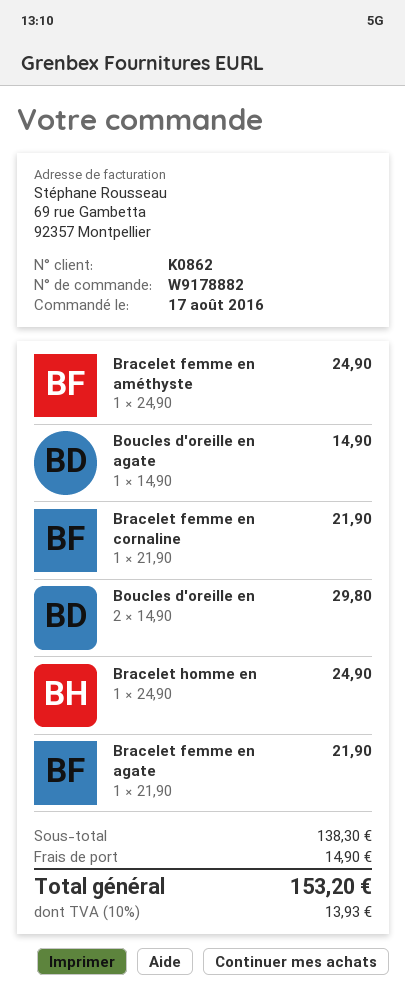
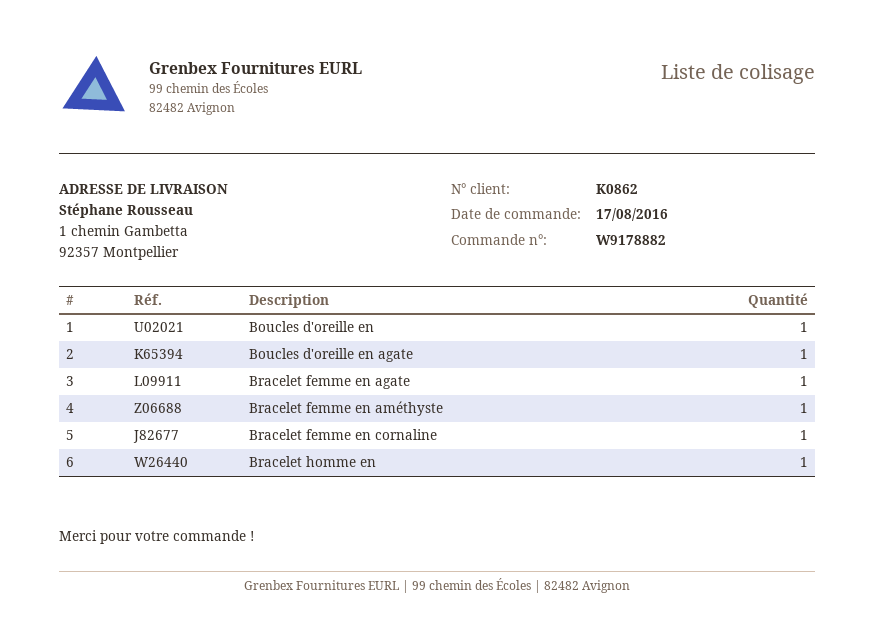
Boucles d'oreille en: 2 -> 1

